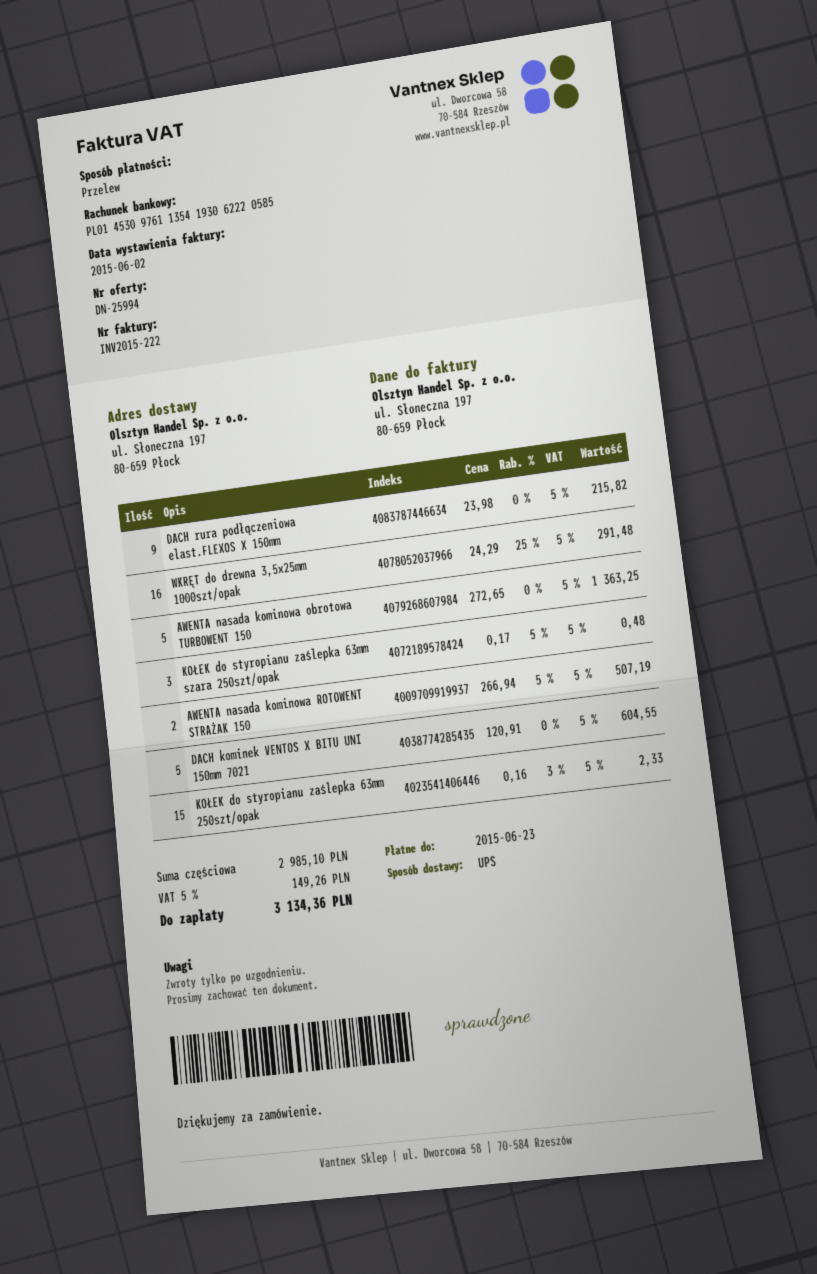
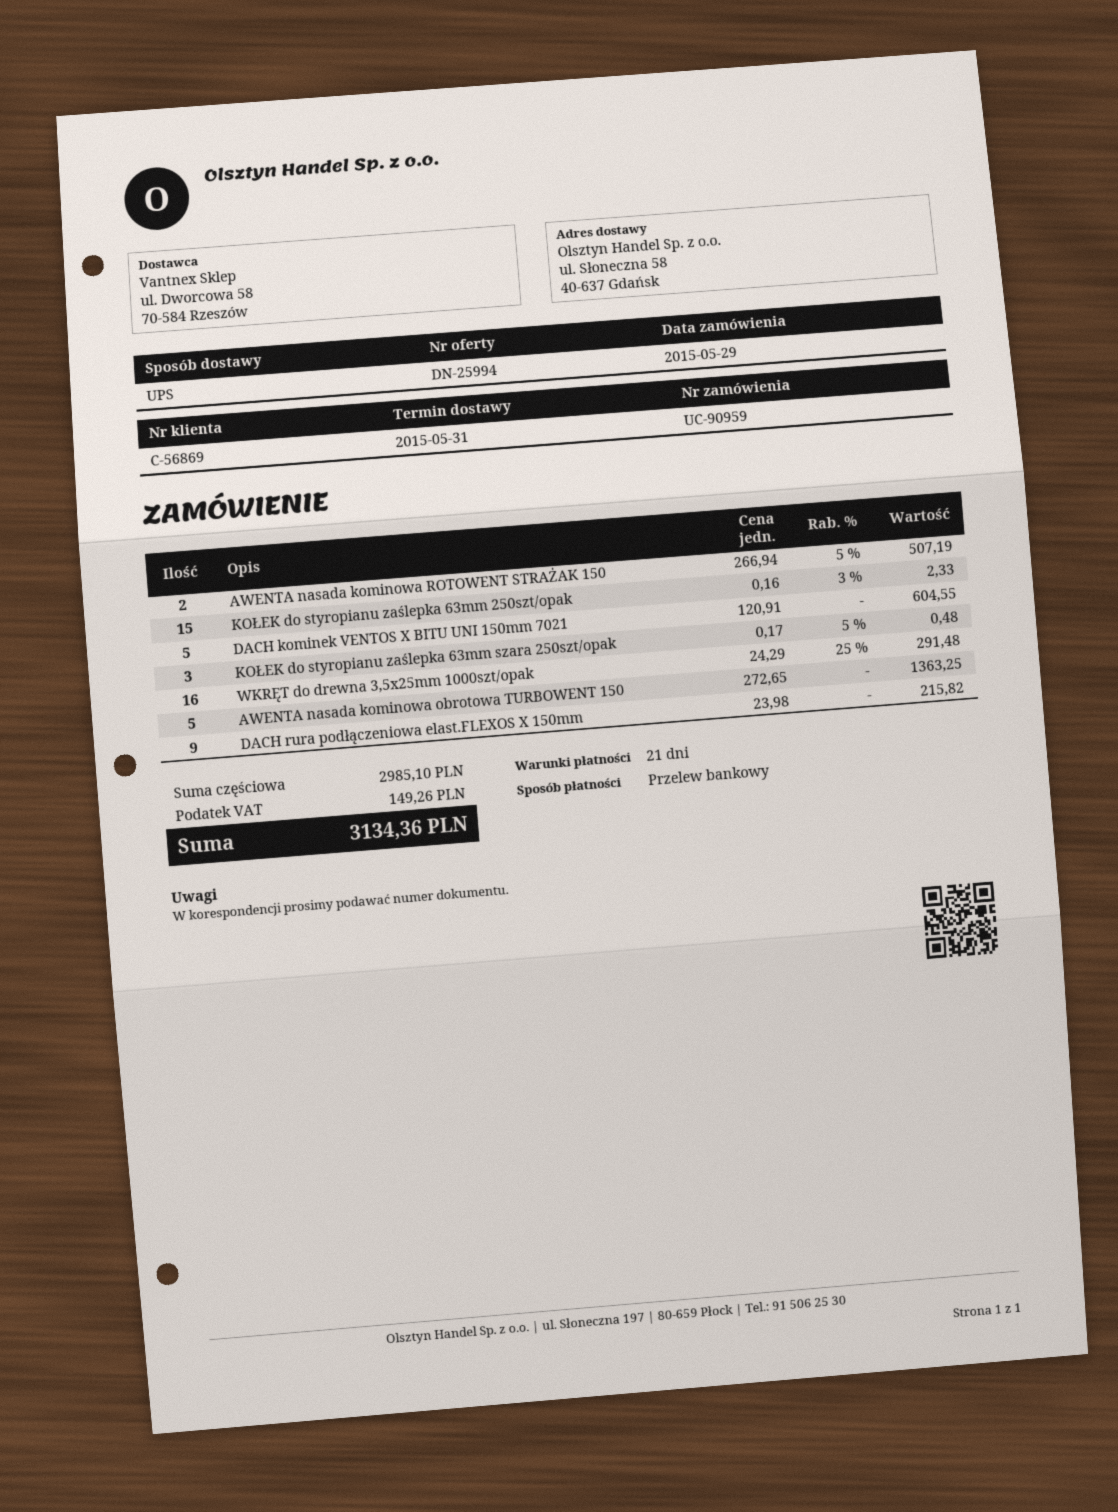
ship to: ul. Słoneczna 197, 80-659 Płock -> ul. Słoneczna 58, 40-637 Gdańsk

